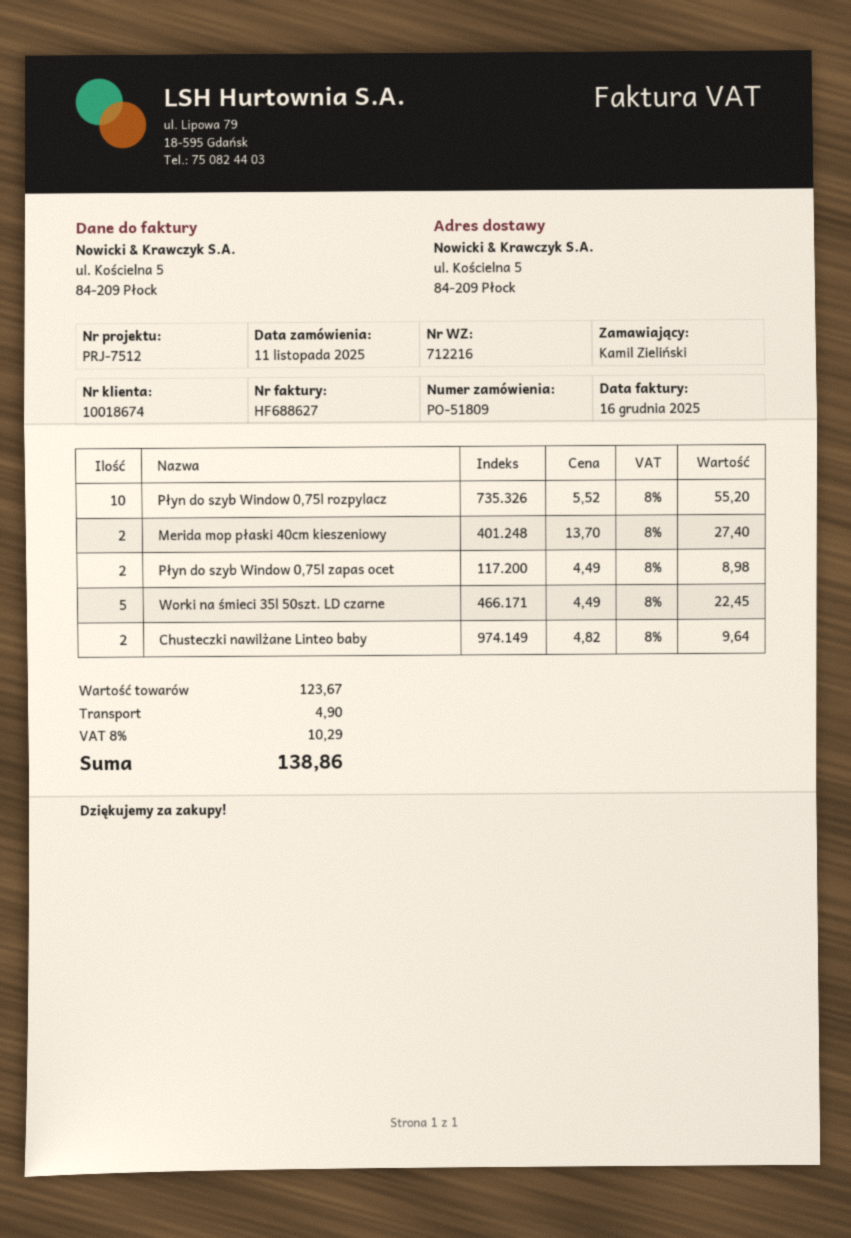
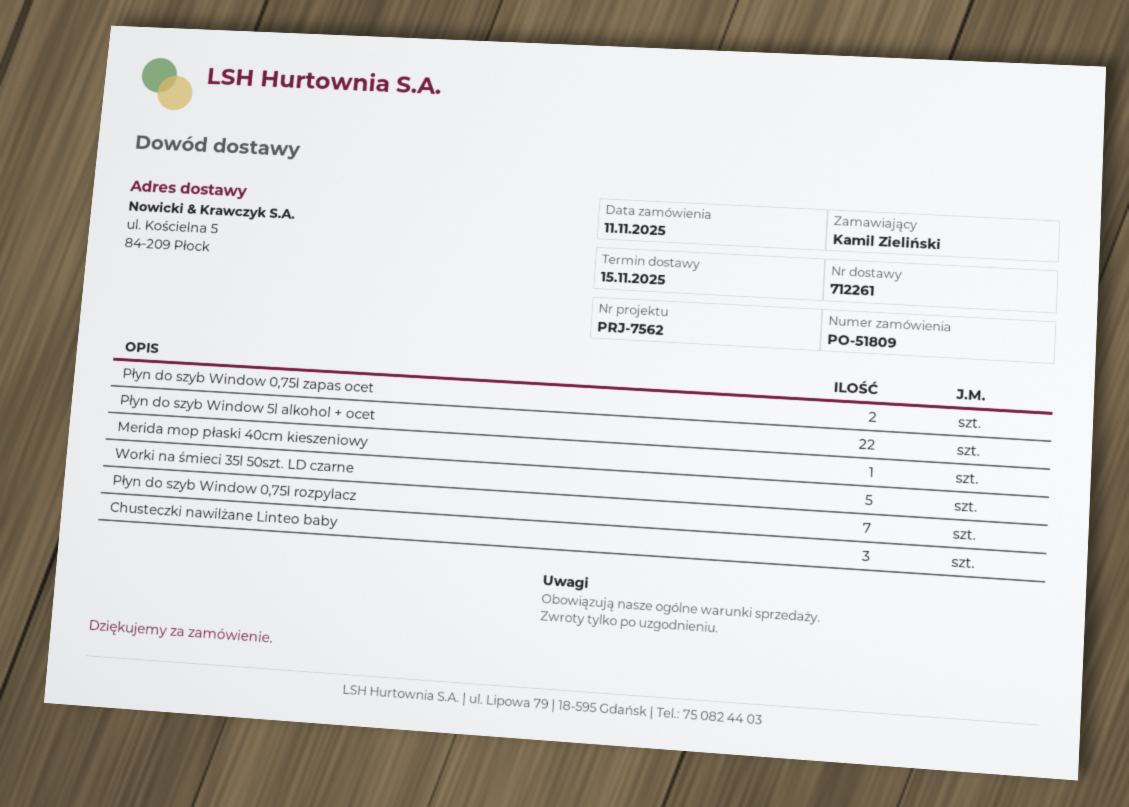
delivery note number: 712216 -> 712261
reference: PRJ-7512 -> PRJ-7562
Płyn do szyb Window 0,75l rozpylacz: 10 -> 7
Merida mop płaski 40cm kieszeniowy: 2 -> 1
Chusteczki nawilżane Linteo baby: 2 -> 3
Płyn do szyb Window 5l alkohol + ocet: none -> 22

